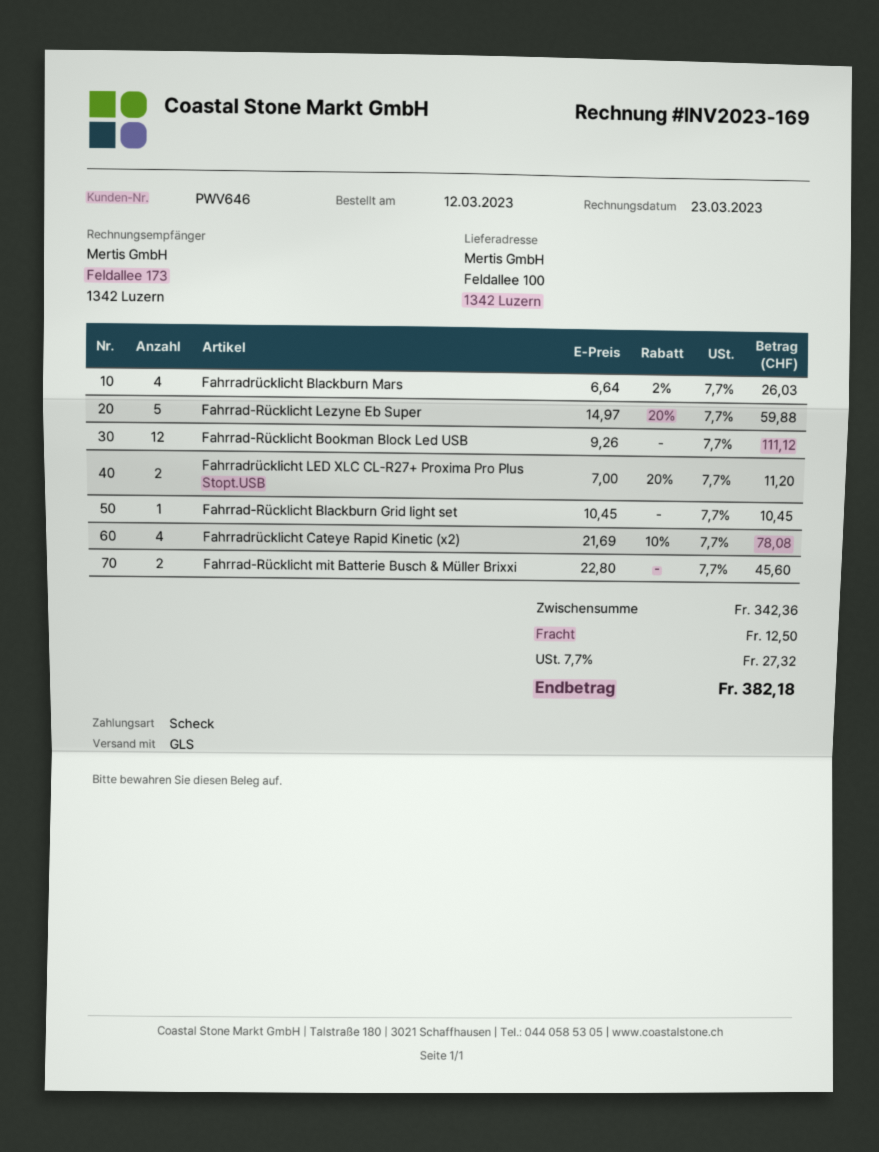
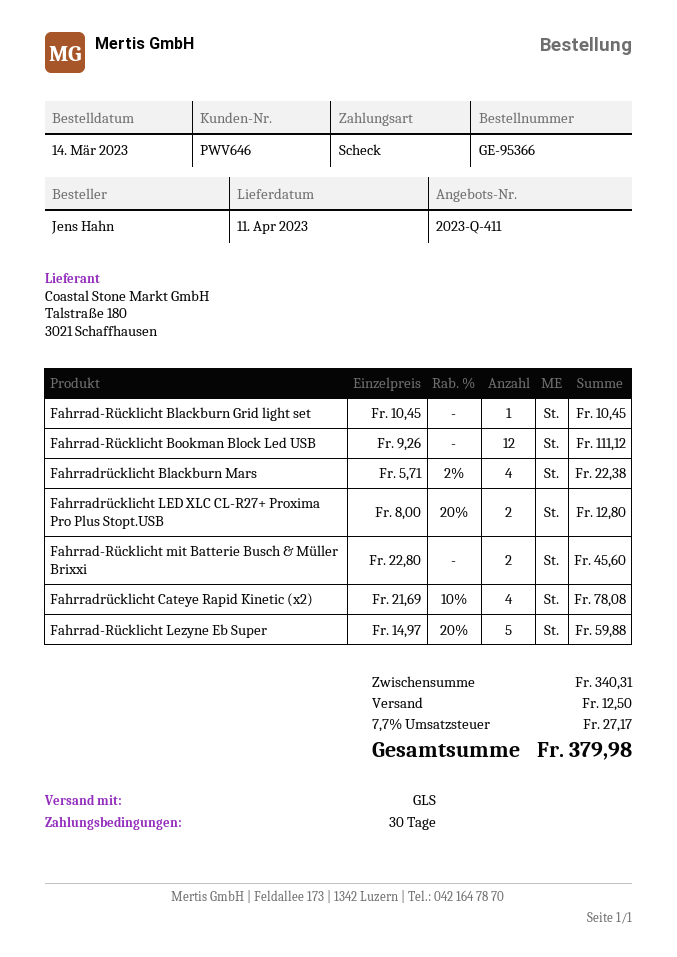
order date: 2023-03-12 -> 2023-03-14
Fahrradrücklicht Blackburn Mars: 4 x 6.64 - 2% = 26.03 -> 4 x 5.71 - 2% = 22.38
Fahrradrücklicht LED XLC CL-R27+ Proxima Pro Plus Stopt.USB: 2 x 7.00 - 20% = 11.20 -> 2 x 8.00 - 20% = 12.80
subtotal: 342.36 -> 340.31
tax: 7.7% = 27.32 -> 7.7% = 27.17
total: 382.18 -> 379.98

